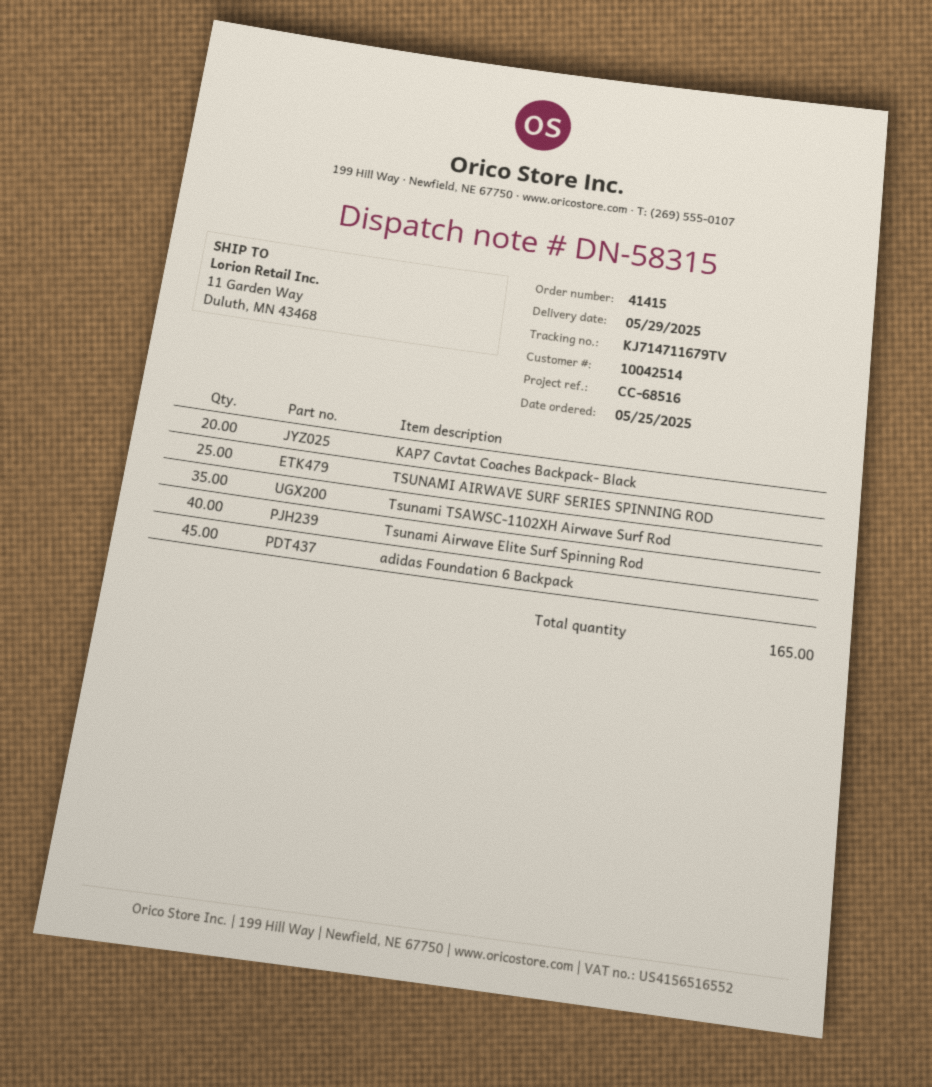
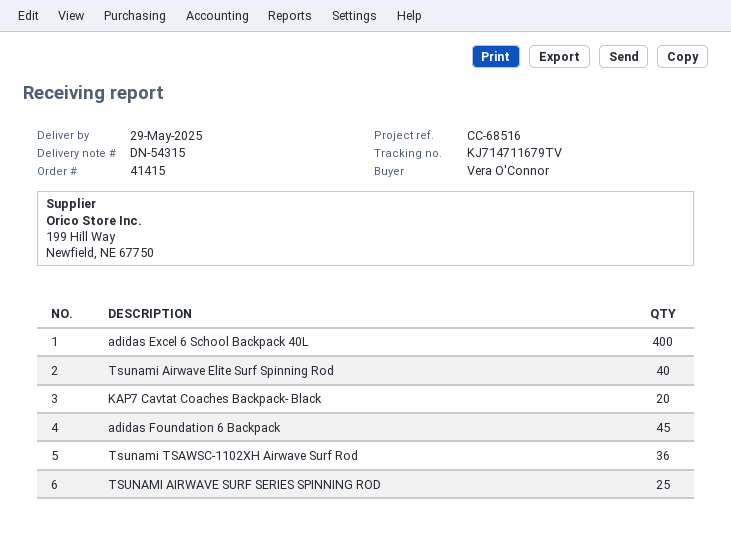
delivery note number: DN-58315 -> DN-54315
Tsunami TSAWSC-1102XH Airwave Surf Rod: 35 -> 36
adidas Excel 6 School Backpack 40L: none -> 400

